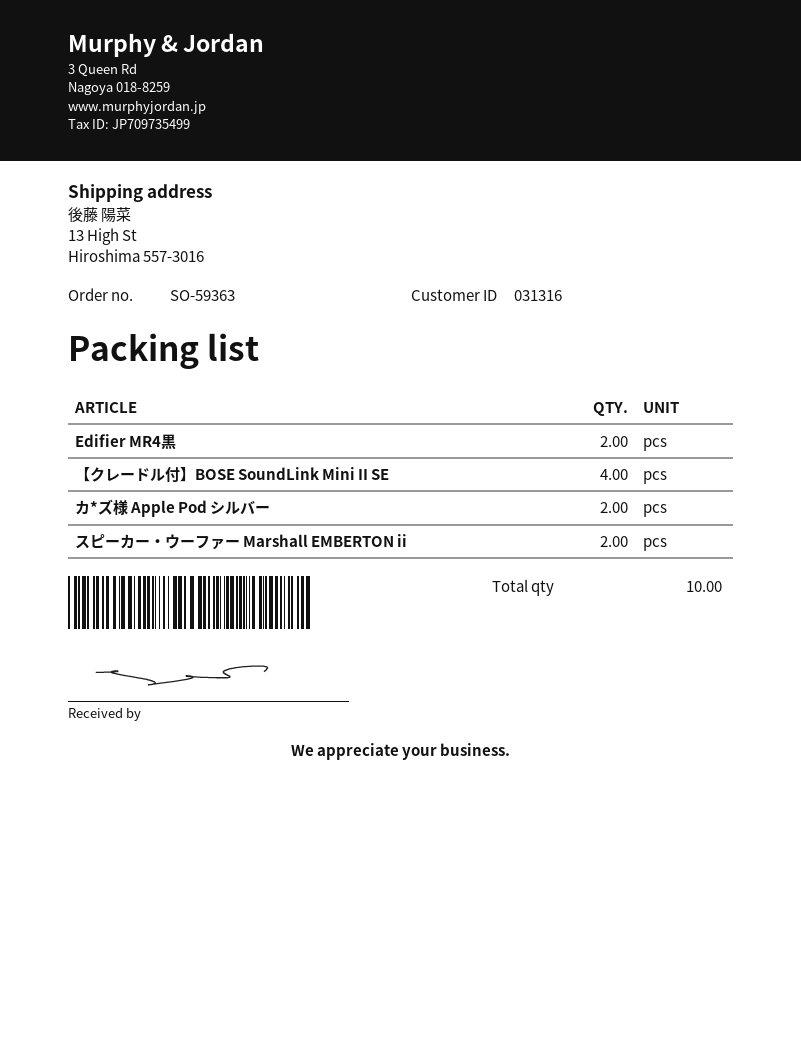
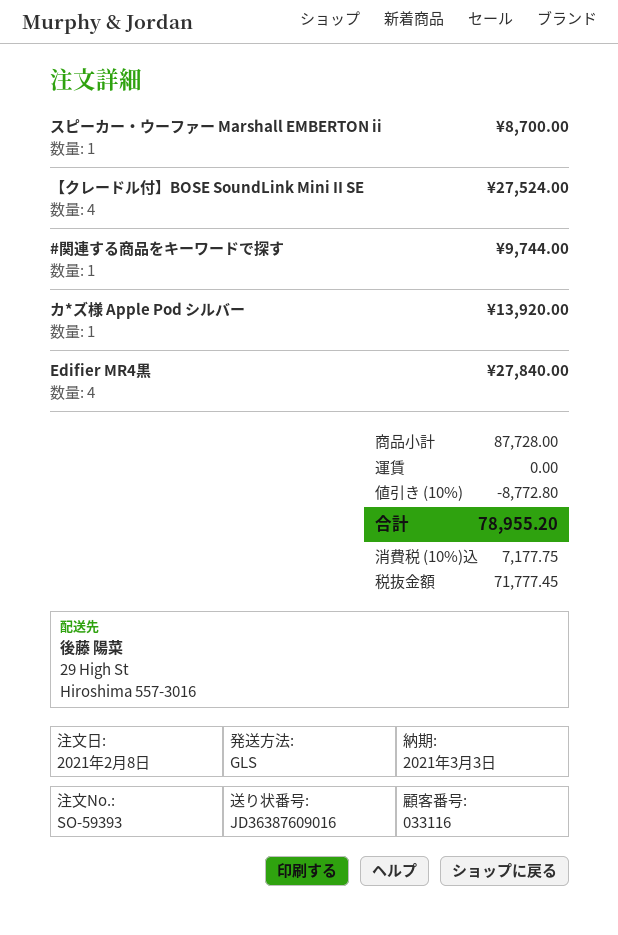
order number: SO-59363 -> SO-59393
customer number: 031316 -> 033116
ship to: 13 High St, Hiroshima 557-3016 -> 29 High St, Hiroshima 557-3016
Edifier MR4黒: 2 -> 4
カ*ズ様 Apple Pod シルバー: 2 -> 1
スピーカー・ウーファー Marshall EMBERTON ii: 2 -> 1
#関連する商品をキーワードで探す: none -> 1

